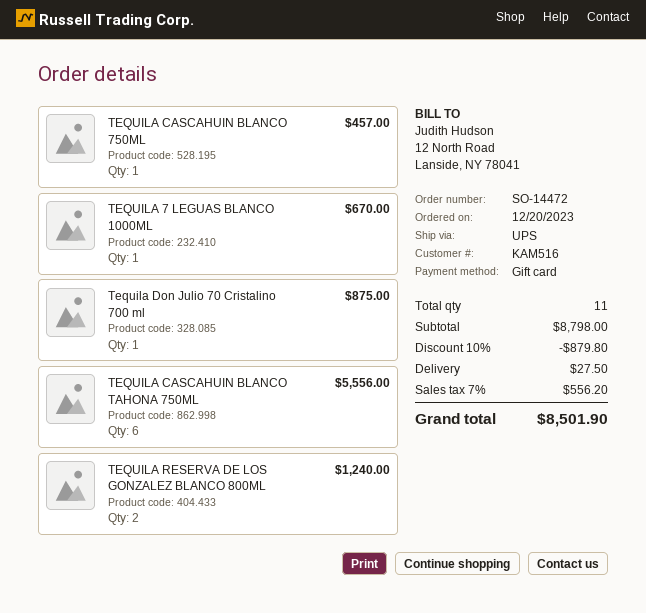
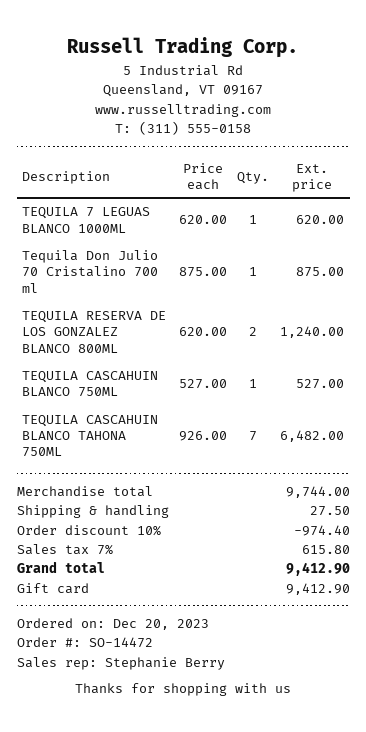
TEQUILA CASCAHUIN BLANCO 750ML: 1 for 457.00 -> 1 for 527.00
TEQUILA 7 LEGUAS BLANCO 1000ML: 1 for 670.00 -> 1 for 620.00
TEQUILA CASCAHUIN BLANCO TAHONA 750ML: 6 for 5556.00 -> 7 for 6482.00
subtotal: 8798.00 -> 9744.00
discount: 10% = 879.80 -> 10% = 974.40
tax: 7% = 556.20 -> 7% = 615.80
total: 8501.90 -> 9412.90

